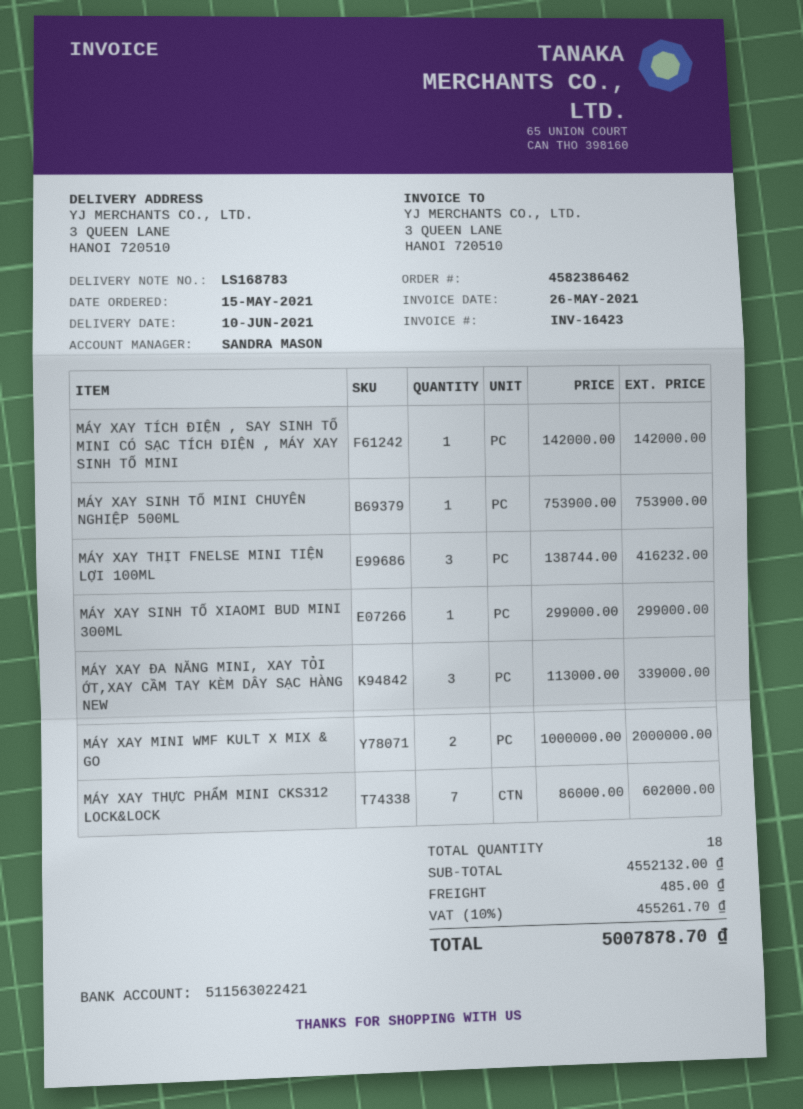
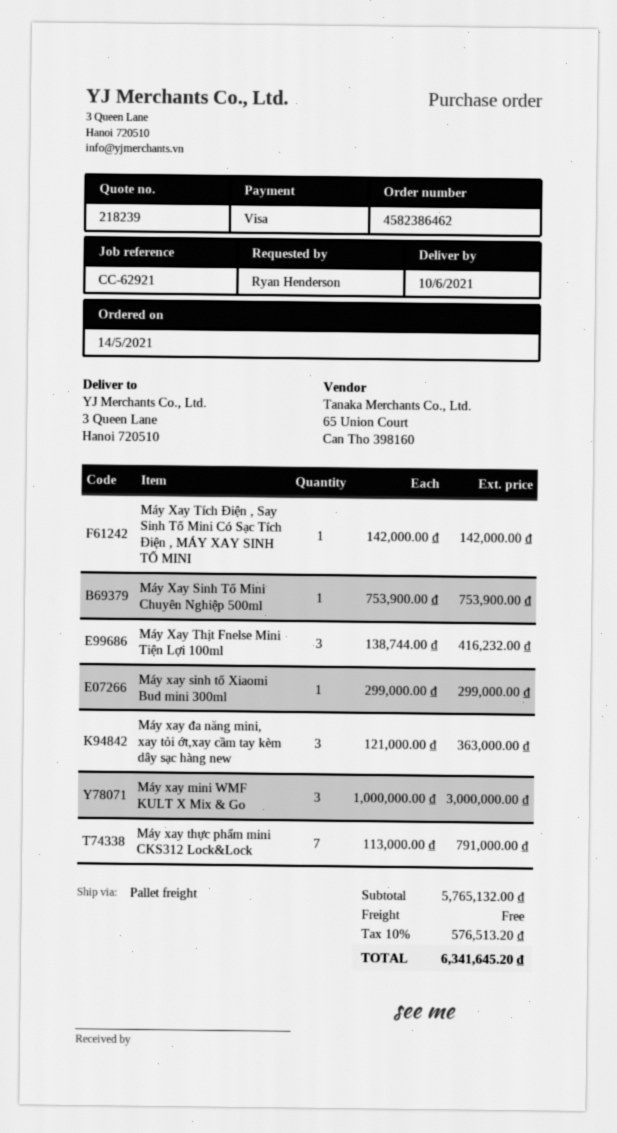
order date: 2021-05-15 -> 2021-05-14
MÁY XAY ĐA NĂNG MINI, XAY TỎI ỚT,XAY CẦM TAY KÈM DÂY SẠC HÀNG NEW: 3 x 113000.00 = 339000.00 -> 3 x 121000.00 = 363000.00
MÁY XAY MINI WMF KULT X MIX & GO: 2 x 1000000.00 = 2000000.00 -> 3 x 1000000.00 = 3000000.00
MÁY XAY THỰC PHẨM MINI CKS312 LOCK&LOCK: 7 x 86000.00 = 602000.00 -> 7 x 113000.00 = 791000.00
subtotal: 4552132.00 -> 5765132.00
shipping: 485.00 -> 0.00
tax: 10% = 455261.70 -> 10% = 576513.20
total: 5007878.70 -> 6341645.20

